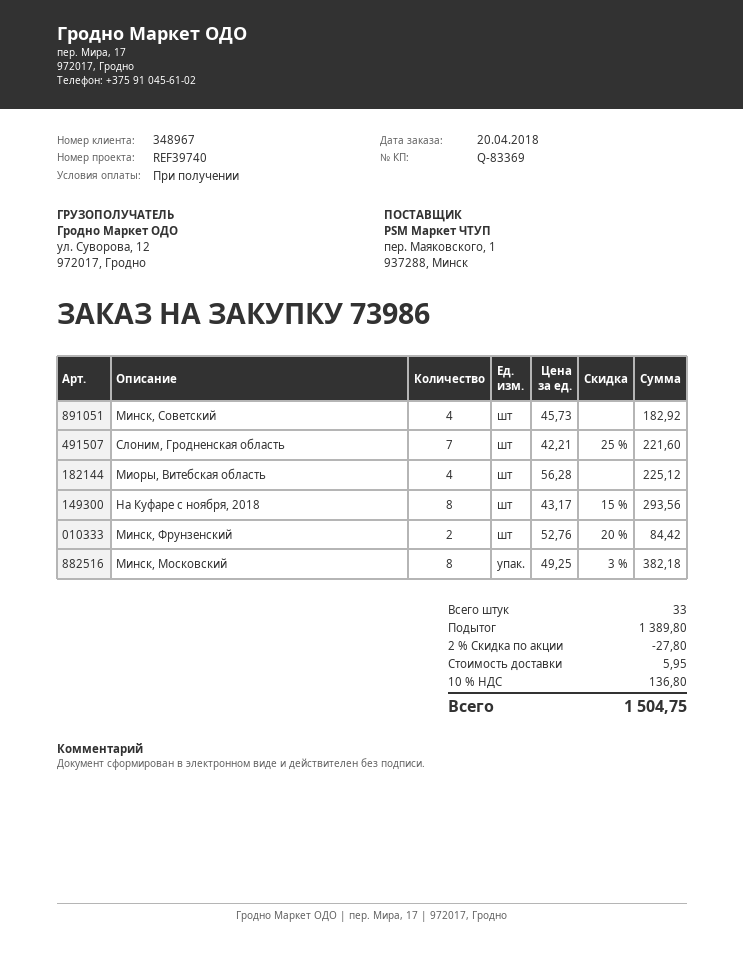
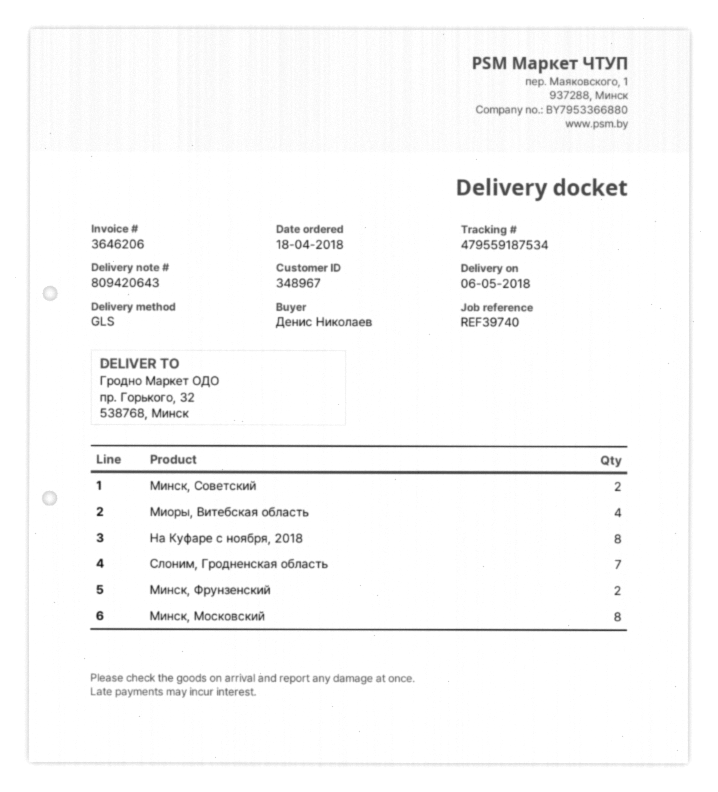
order date: 2018-04-20 -> 2018-04-18
ship to: ул. Суворова, 12, 972017, Гродно -> пр. Горького, 32, 538768, Минск
Минск, Советский: 4 -> 2

